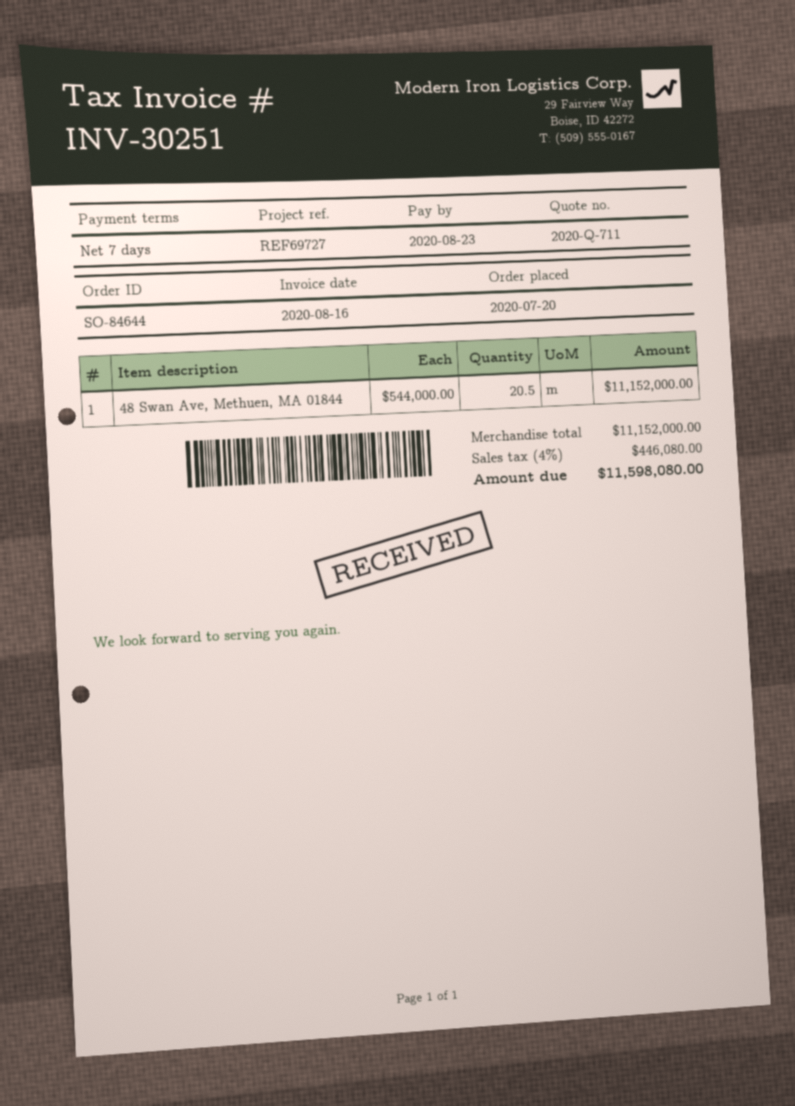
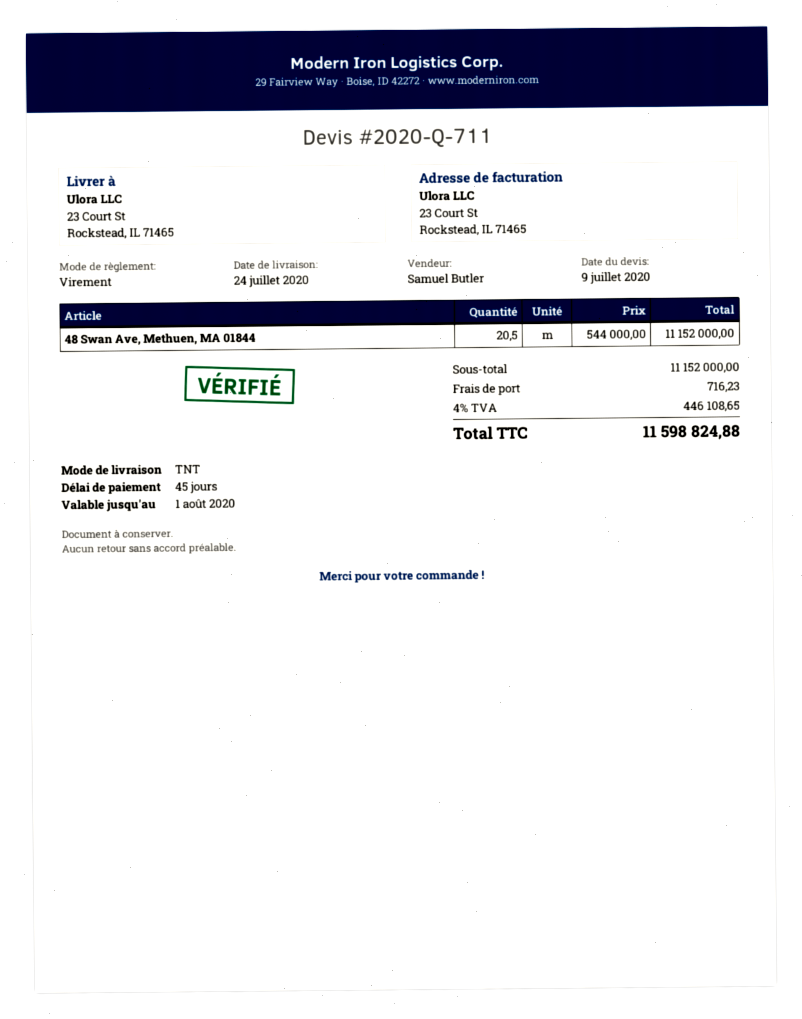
payment terms: 7 days -> 45 days
shipping: none -> 716.23
tax: 4% = 446080.00 -> 4% = 446108.65
total: 11598080.00 -> 11598824.88

